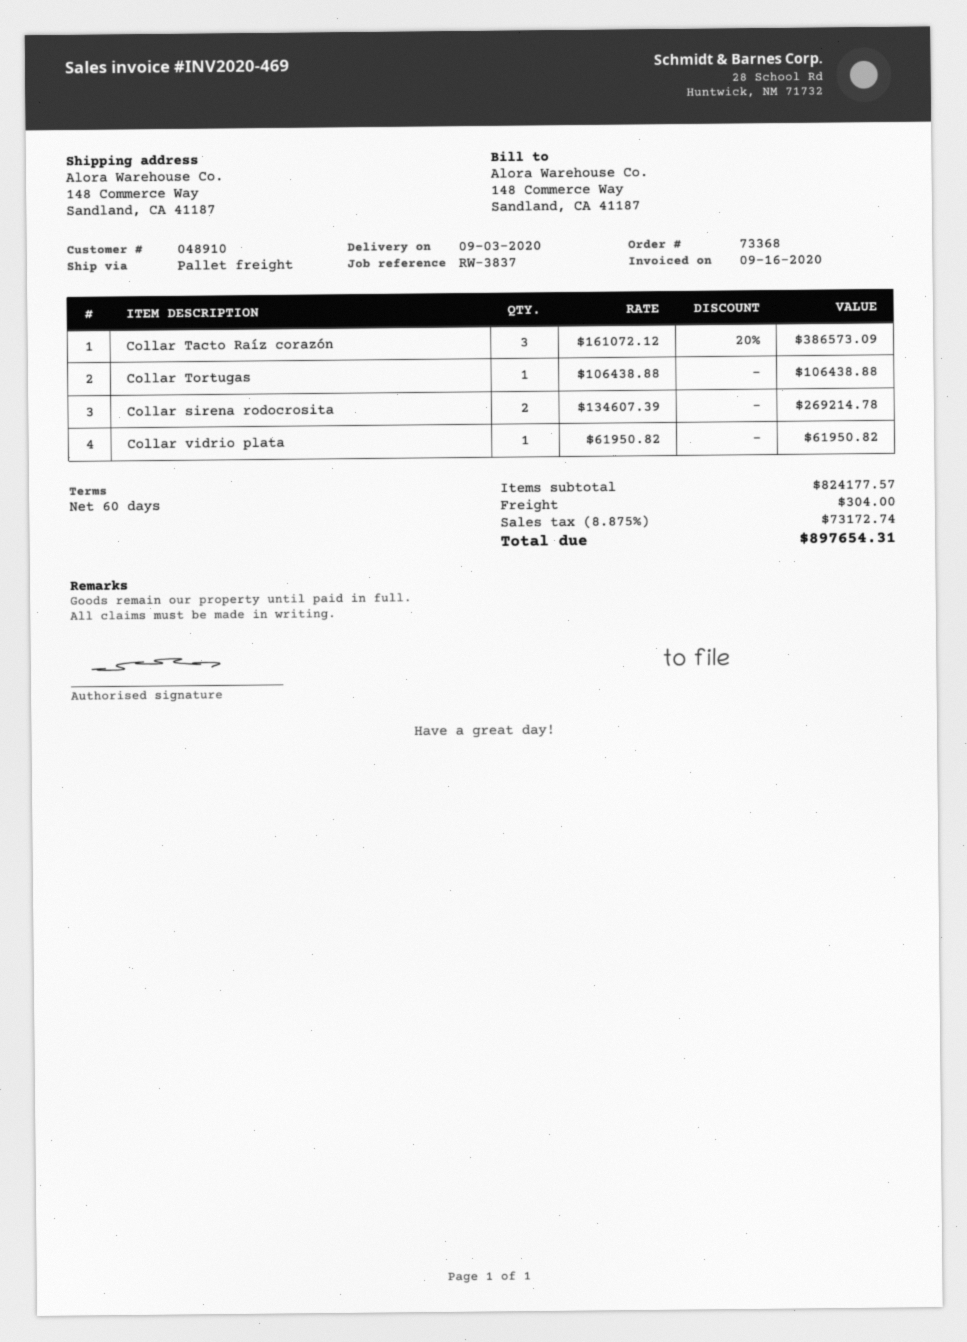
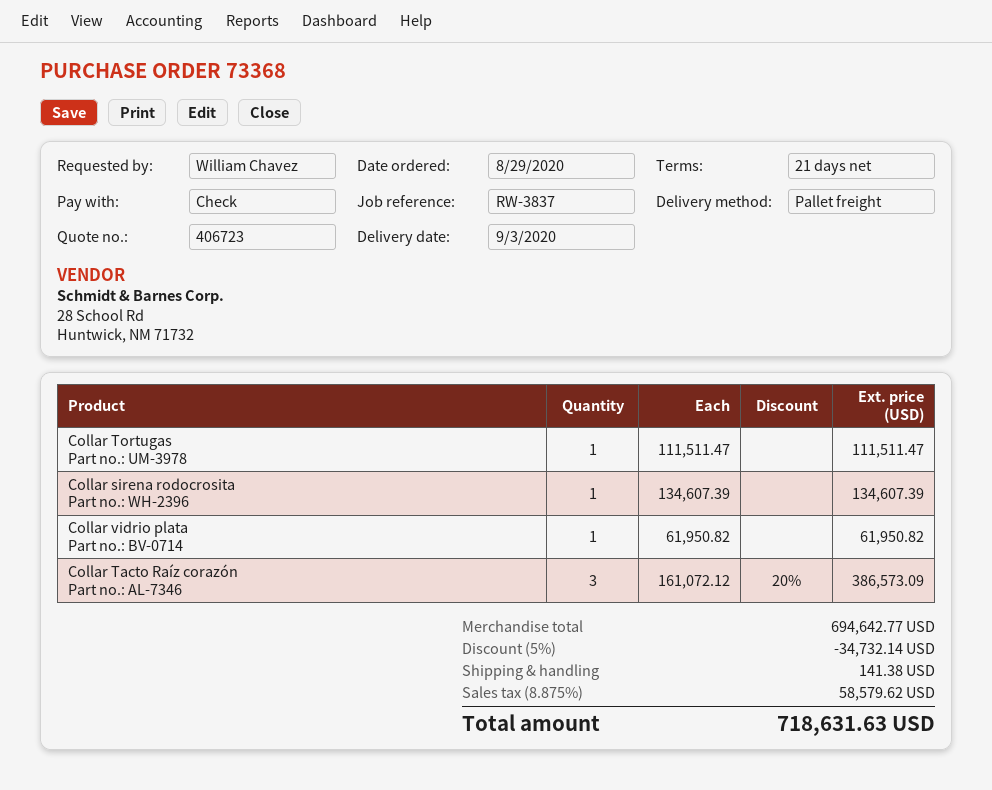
payment terms: 60 days -> 21 days
Collar Tortugas: 1 x 106438.88 = 106438.88 -> 1 x 111511.47 = 111511.47
Collar sirena rodocrosita: 2 x 134607.39 = 269214.78 -> 1 x 134607.39 = 134607.39
subtotal: 824177.57 -> 694642.77
discount: none -> 5% = 34732.14
shipping: 304.00 -> 141.38
tax: 8.875% = 73172.74 -> 8.875% = 58579.62
total: 897654.31 -> 718631.63

